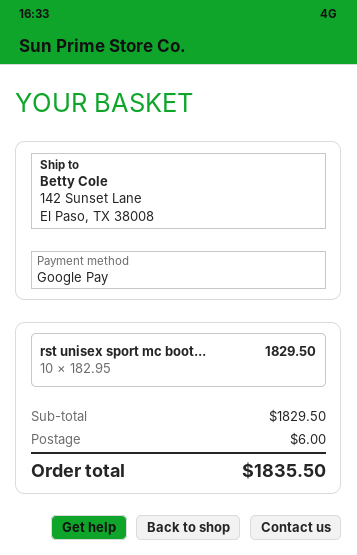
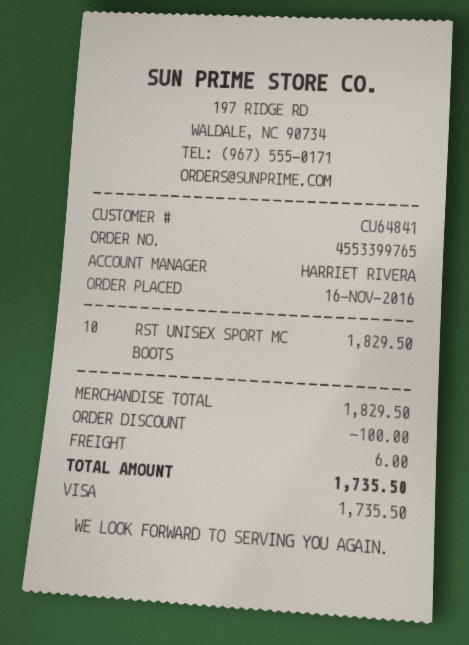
payment method: Google Pay -> Visa
discount: none -> 100.00
total: 1835.50 -> 1735.50

